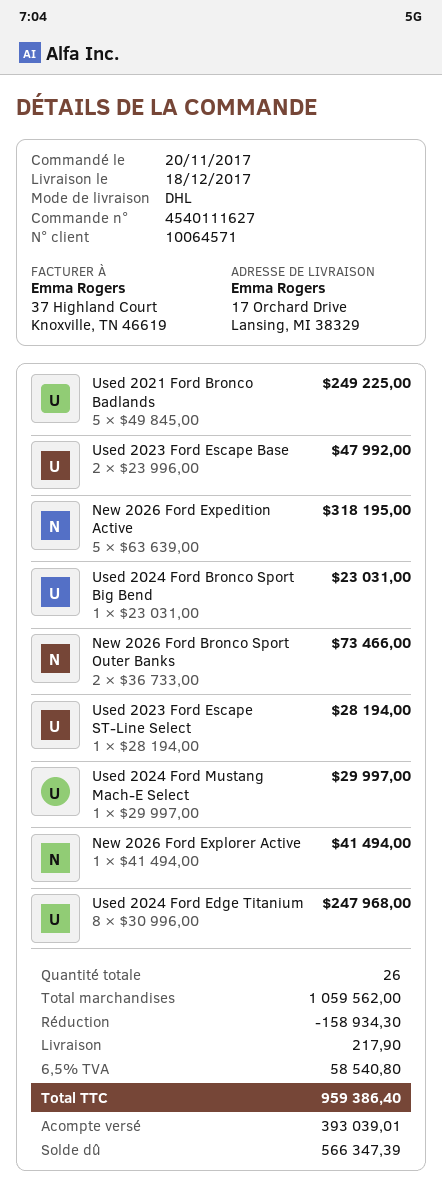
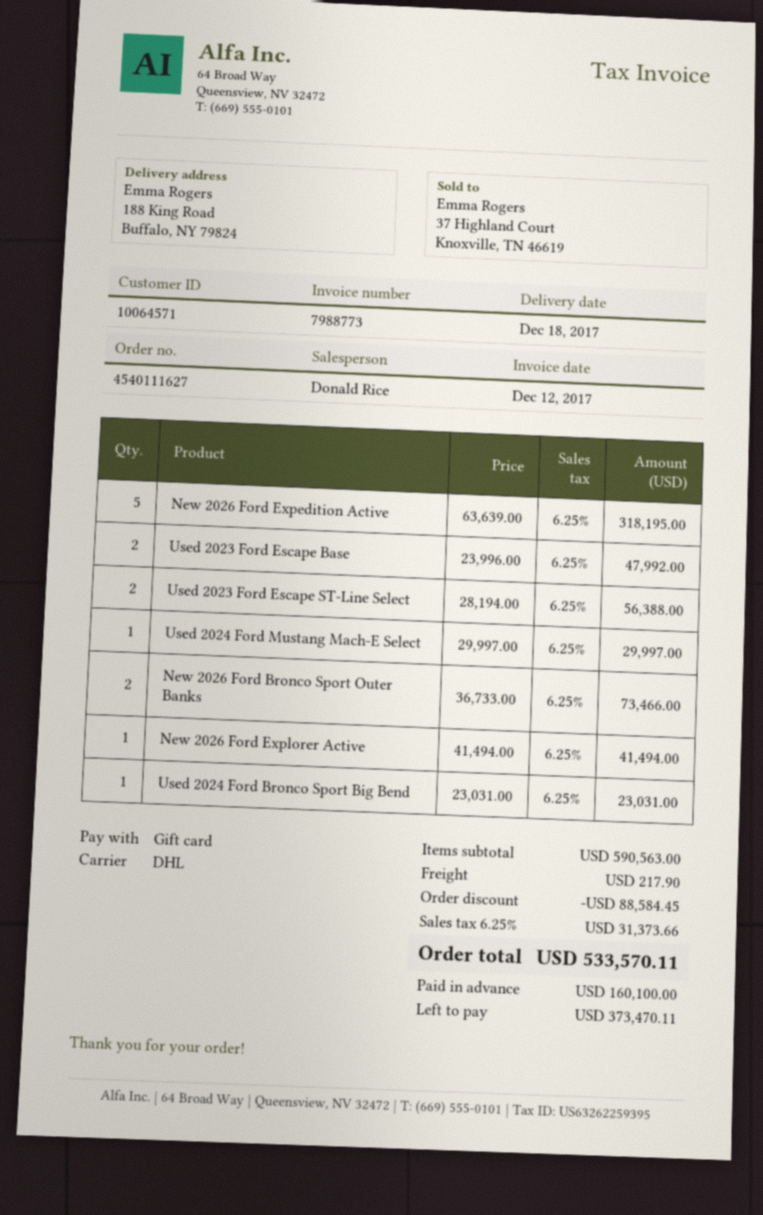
ship to: 17 Orchard Drive, Lansing, MI 38329 -> 188 King Road, Buffalo, NY 79824
Used 2021 Ford Bronco Badlands: 5 x 49845.00 = 249225.00 -> none
Used 2023 Ford Escape ST-Line Select: 1 x 28194.00 = 28194.00 -> 2 x 28194.00 = 56388.00
Used 2024 Ford Edge Titanium: 8 x 30996.00 = 247968.00 -> none
subtotal: 1059562.00 -> 590563.00
discount: 158934.30 -> 88584.45
tax: 6.5% = 58540.80 -> 6.25% = 31373.66
total: 959386.40 -> 533570.11
deposit: 393039.01 -> 160100.00
balance: 566347.39 -> 373470.11

